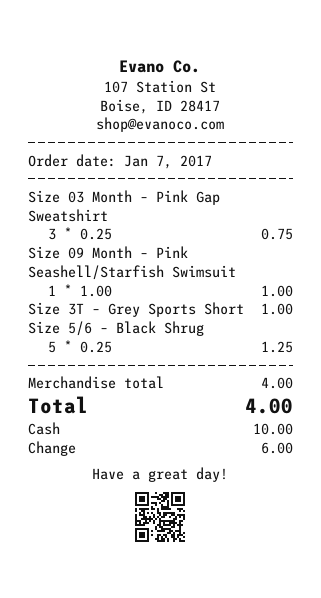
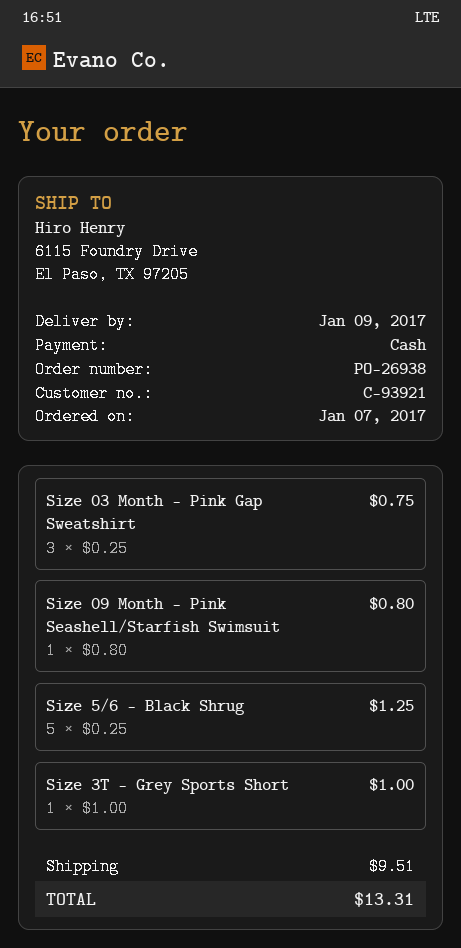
Size 09 Month – Pink Seashell/Starfish Swimsuit: 1 x 1.00 = 1.00 -> 1 x 0.80 = 0.80
shipping: none -> 9.51
total: 4.00 -> 13.31

